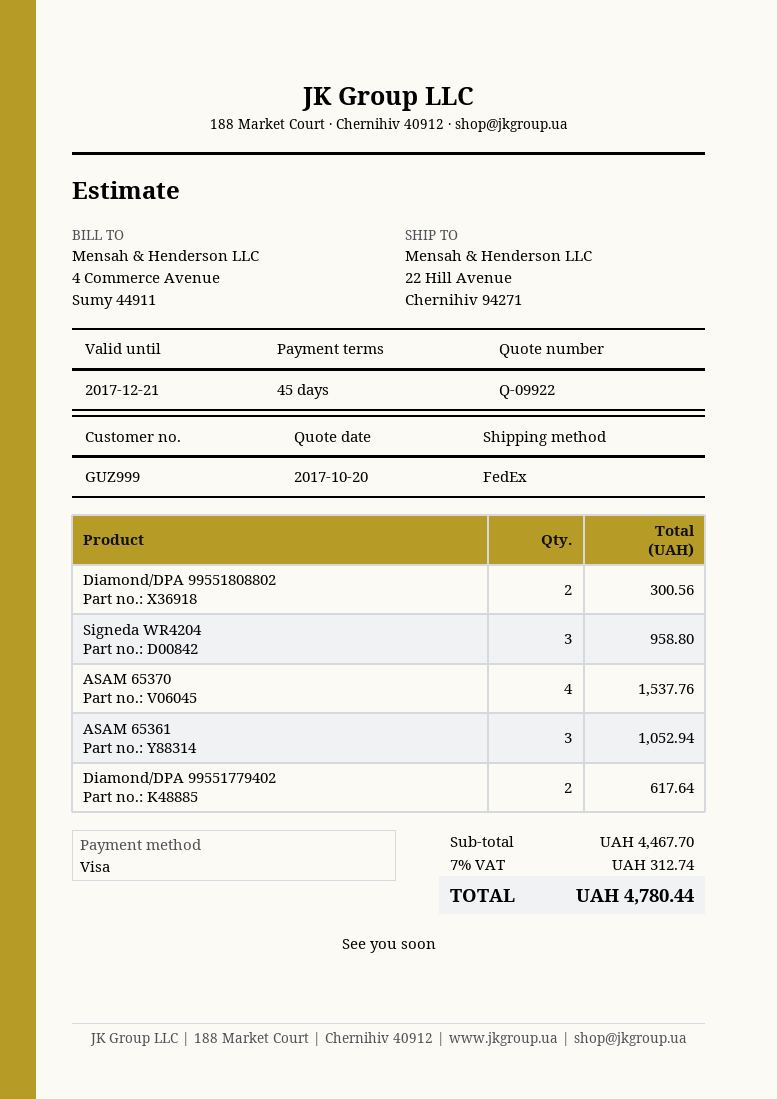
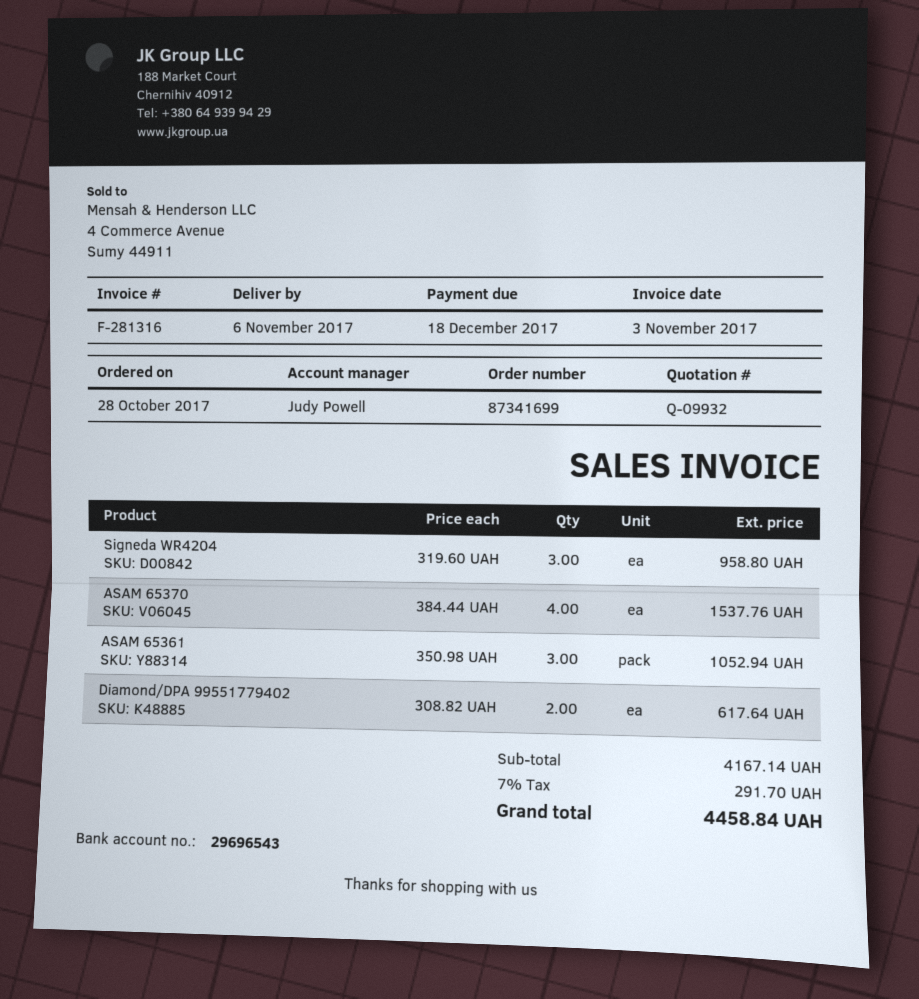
quote number: Q-09922 -> Q-09932
Diamond/DPA 99551808802: 2 for 300.56 -> none
subtotal: 4467.70 -> 4167.14
tax: 7% = 312.74 -> 7% = 291.70
total: 4780.44 -> 4458.84

